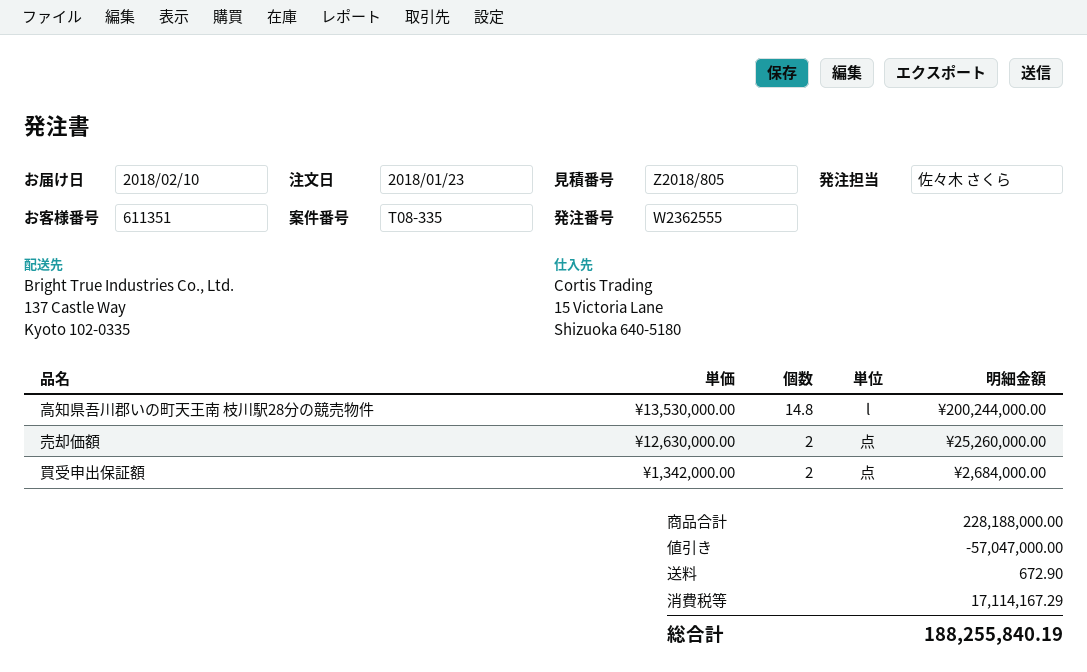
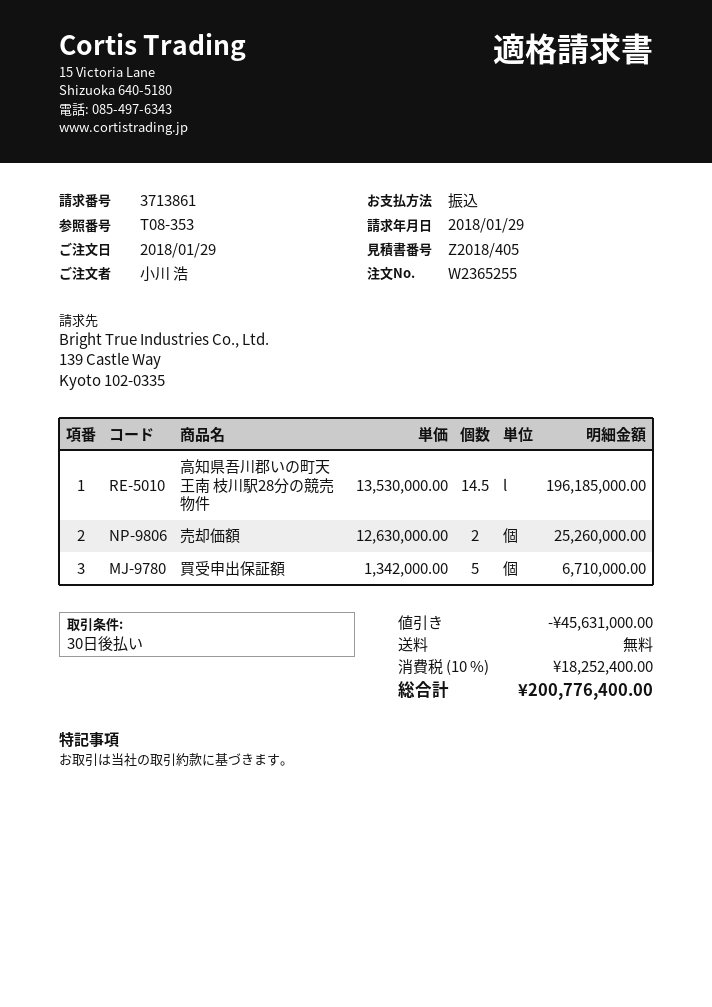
quote number: Z2018/805 -> Z2018/405
order number: W2362555 -> W2365255
order date: 2018-01-23 -> 2018-01-29
reference: T08-335 -> T08-353
ordered by: 佐々木 さくら -> 小川 浩
高知県吾川郡いの町天王南 枝川駅28分の競売物件: 14.8 x 13530000.00 = 200244000.00 -> 14.5 x 13530000.00 = 196185000.00
買受申出保証額: 2 x 1342000.00 = 2684000.00 -> 5 x 1342000.00 = 6710000.00
discount: 57047000.00 -> 45631000.00
shipping: 672.90 -> 0.00
tax: 17114167.29 -> 18252400.00
total: 188255840.19 -> 200776400.00

